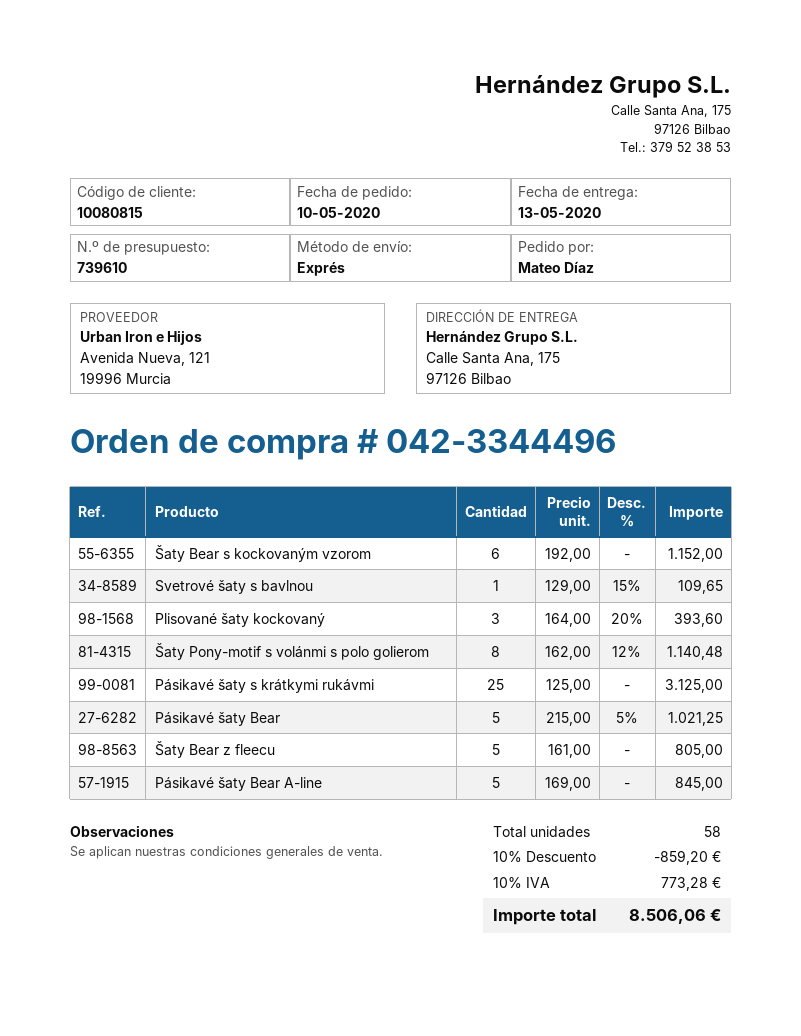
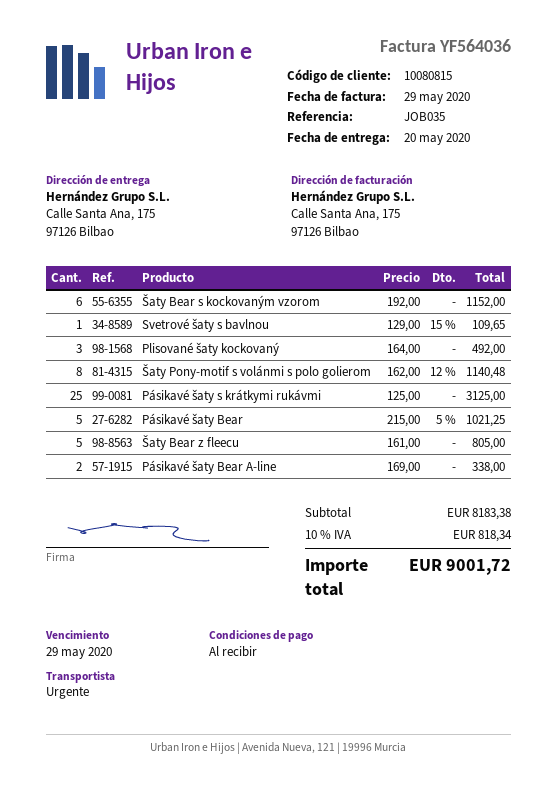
delivery date: 2020-05-13 -> 2020-05-20
Plisované šaty kockovaný: 3 x 164.00 - 20% = 393.60 -> 3 x 164.00 = 492.00
Pásikavé šaty Bear A-line: 5 x 169.00 = 845.00 -> 2 x 169.00 = 338.00
discount: 10% = 859.20 -> none
tax: 10% = 773.28 -> 10% = 818.34
total: 8506.06 -> 9001.72

